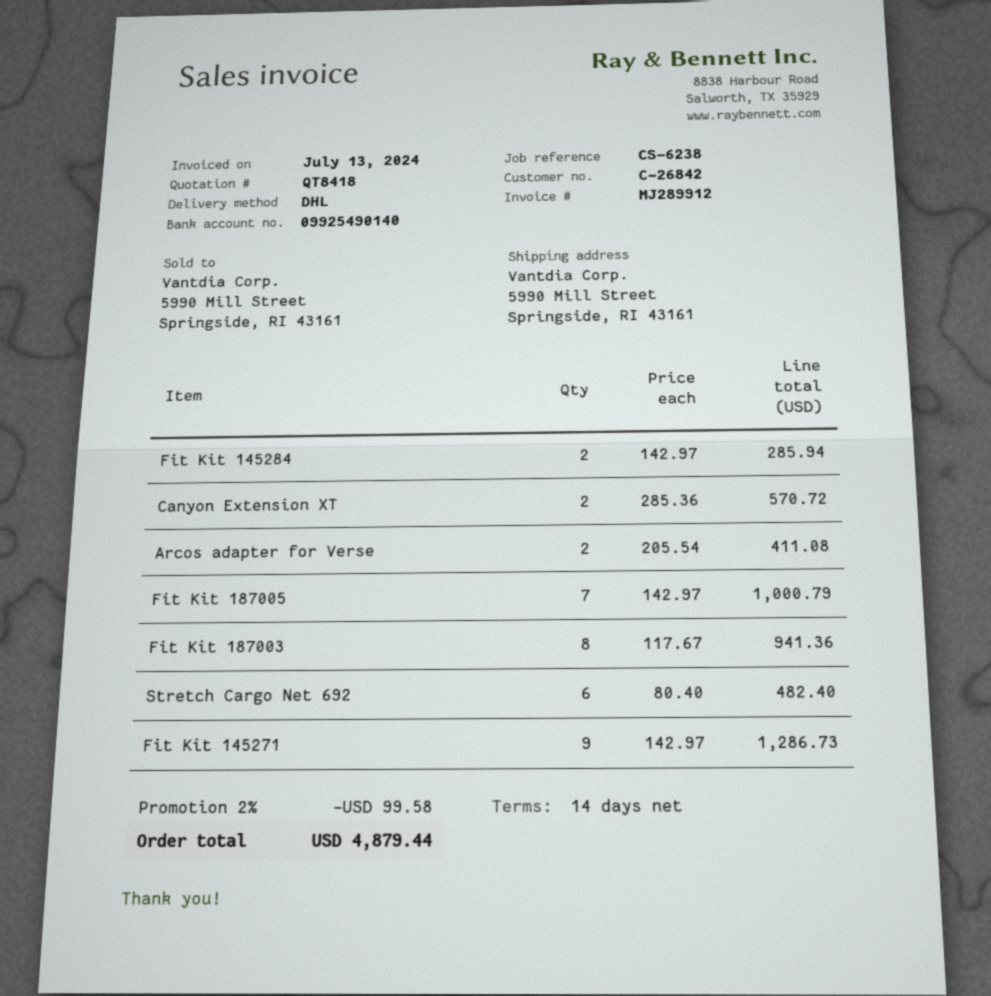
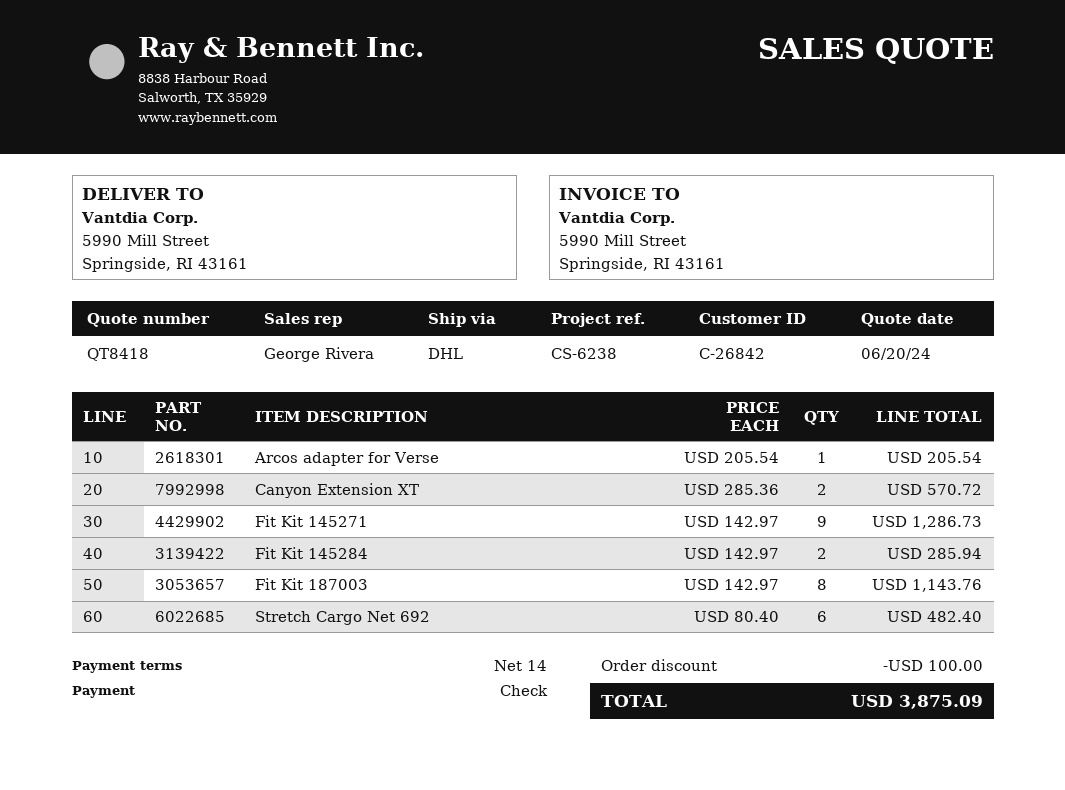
Arcos adapter for Verse: 2 x 205.54 = 411.08 -> 1 x 205.54 = 205.54
Fit Kit 187005: 7 x 142.97 = 1000.79 -> none
Fit Kit 187003: 8 x 117.67 = 941.36 -> 8 x 142.97 = 1143.76
discount: 99.58 -> 100.00
total: 4879.44 -> 3875.09

